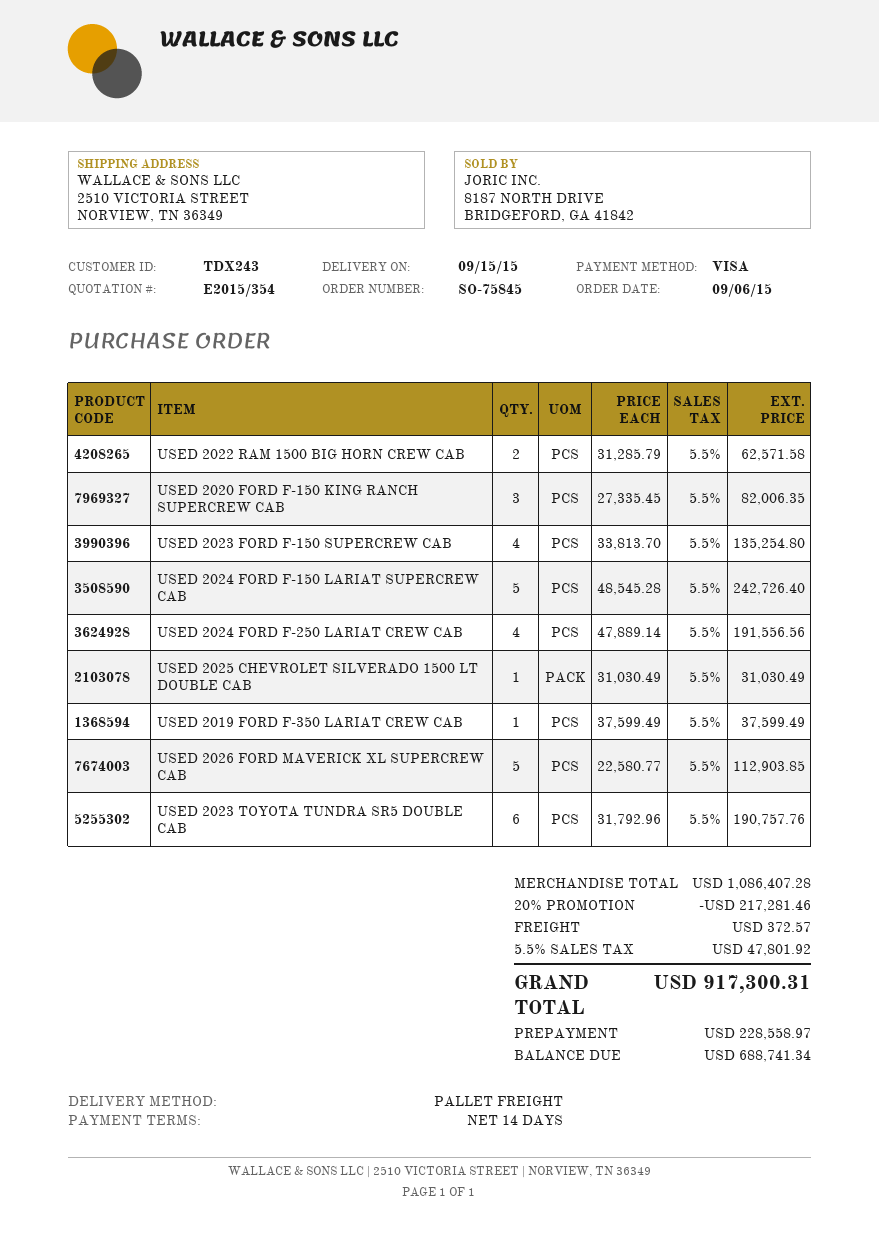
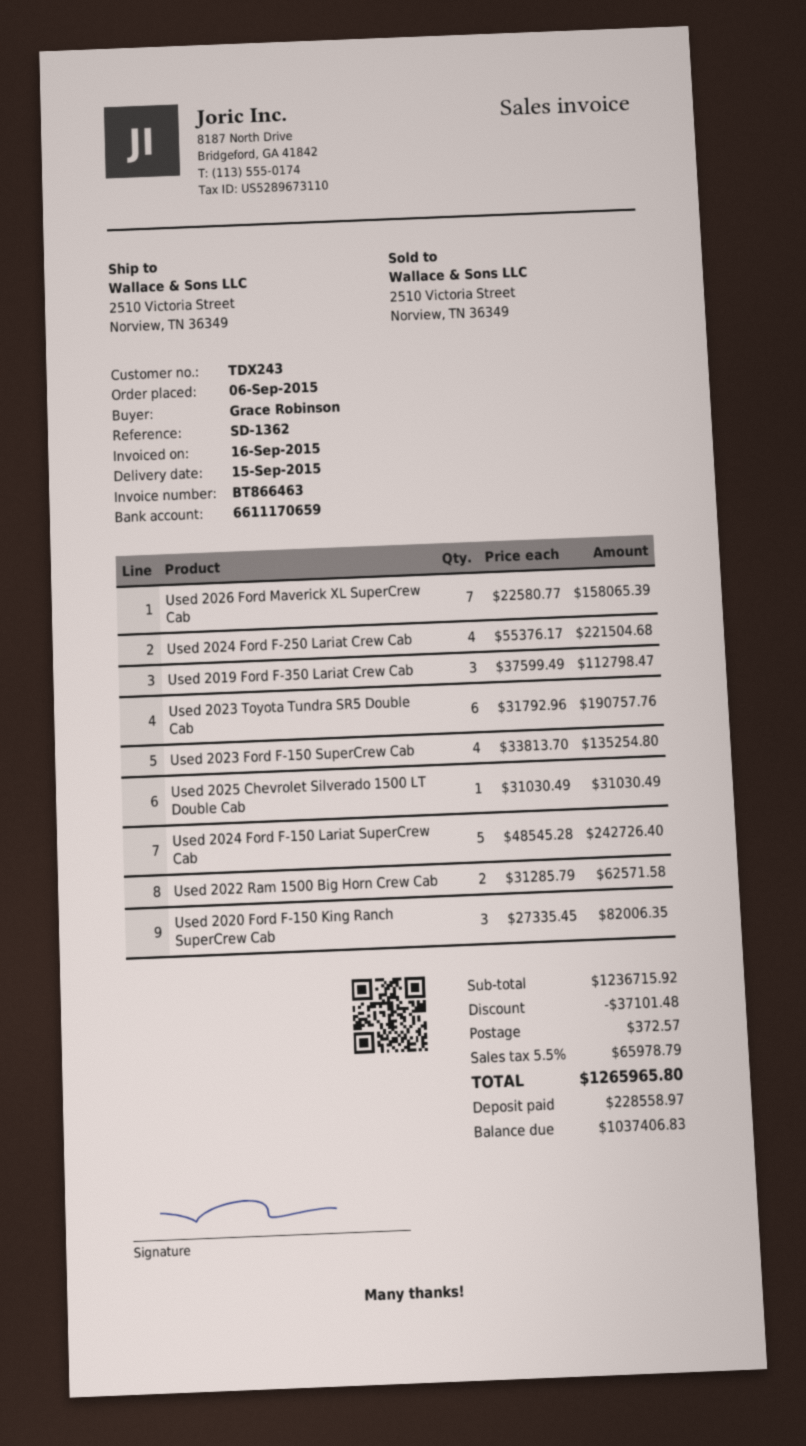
USED 2024 FORD F-250 LARIAT CREW CAB: 4 x 47889.14 = 191556.56 -> 4 x 55376.17 = 221504.68
USED 2019 FORD F-350 LARIAT CREW CAB: 1 x 37599.49 = 37599.49 -> 3 x 37599.49 = 112798.47
USED 2026 FORD MAVERICK XL SUPERCREW CAB: 5 x 22580.77 = 112903.85 -> 7 x 22580.77 = 158065.39
subtotal: 1086407.28 -> 1236715.92
discount: 217281.46 -> 37101.48
tax: 5.5% = 47801.92 -> 5.5% = 65978.79
total: 917300.31 -> 1265965.80
balance: 688741.34 -> 1037406.83

